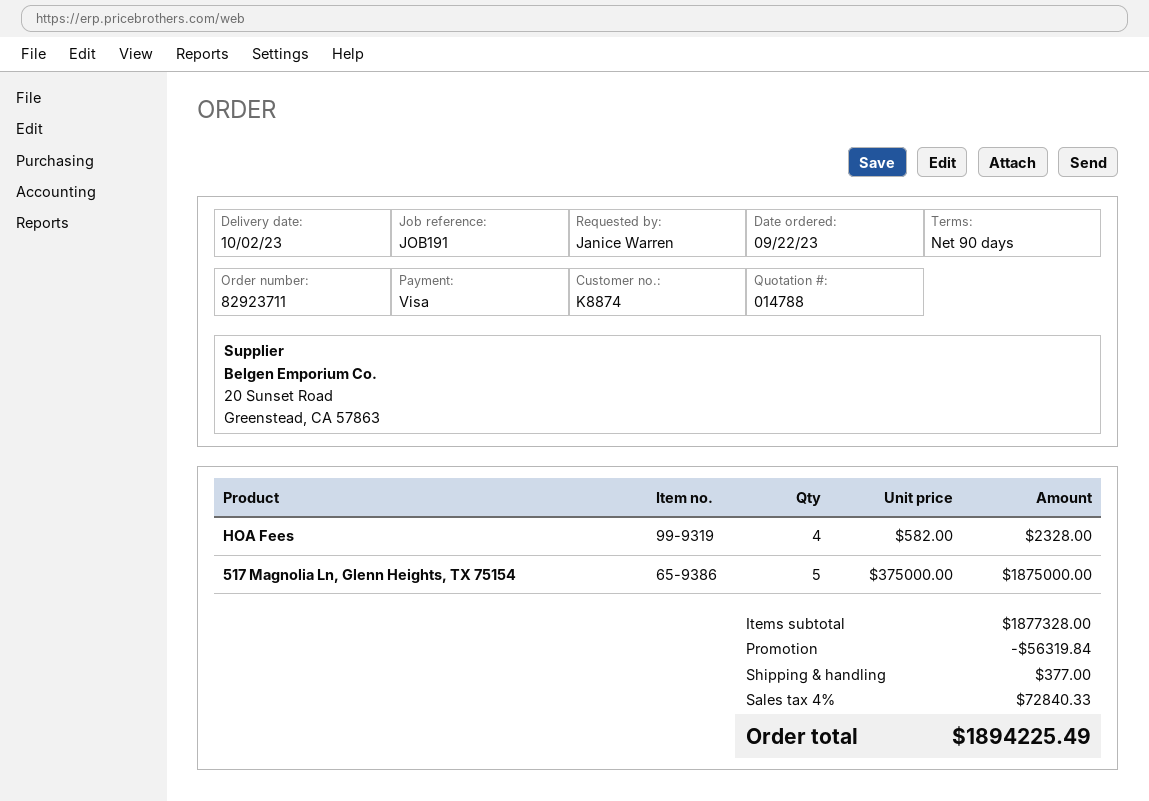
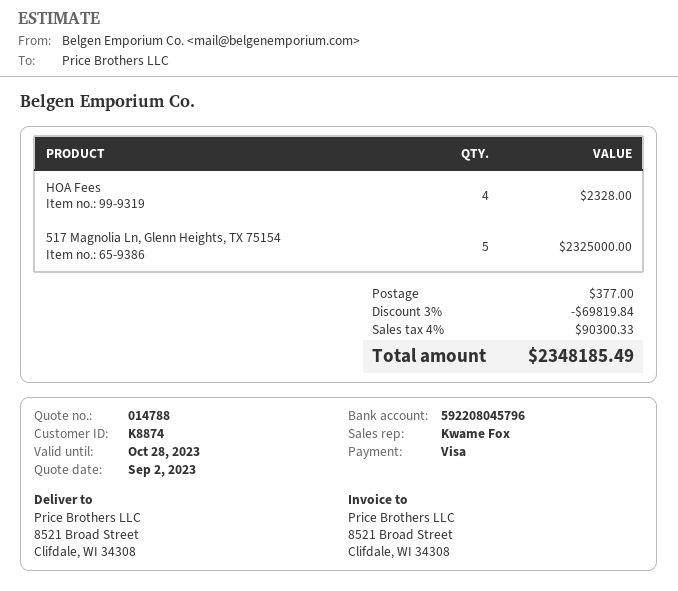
517 Magnolia Ln, Glenn Heights, TX 75154: 5 for 1875000.00 -> 5 for 2325000.00
discount: 56319.84 -> 69819.84
tax: 4% = 72840.33 -> 4% = 90300.33
total: 1894225.49 -> 2348185.49

